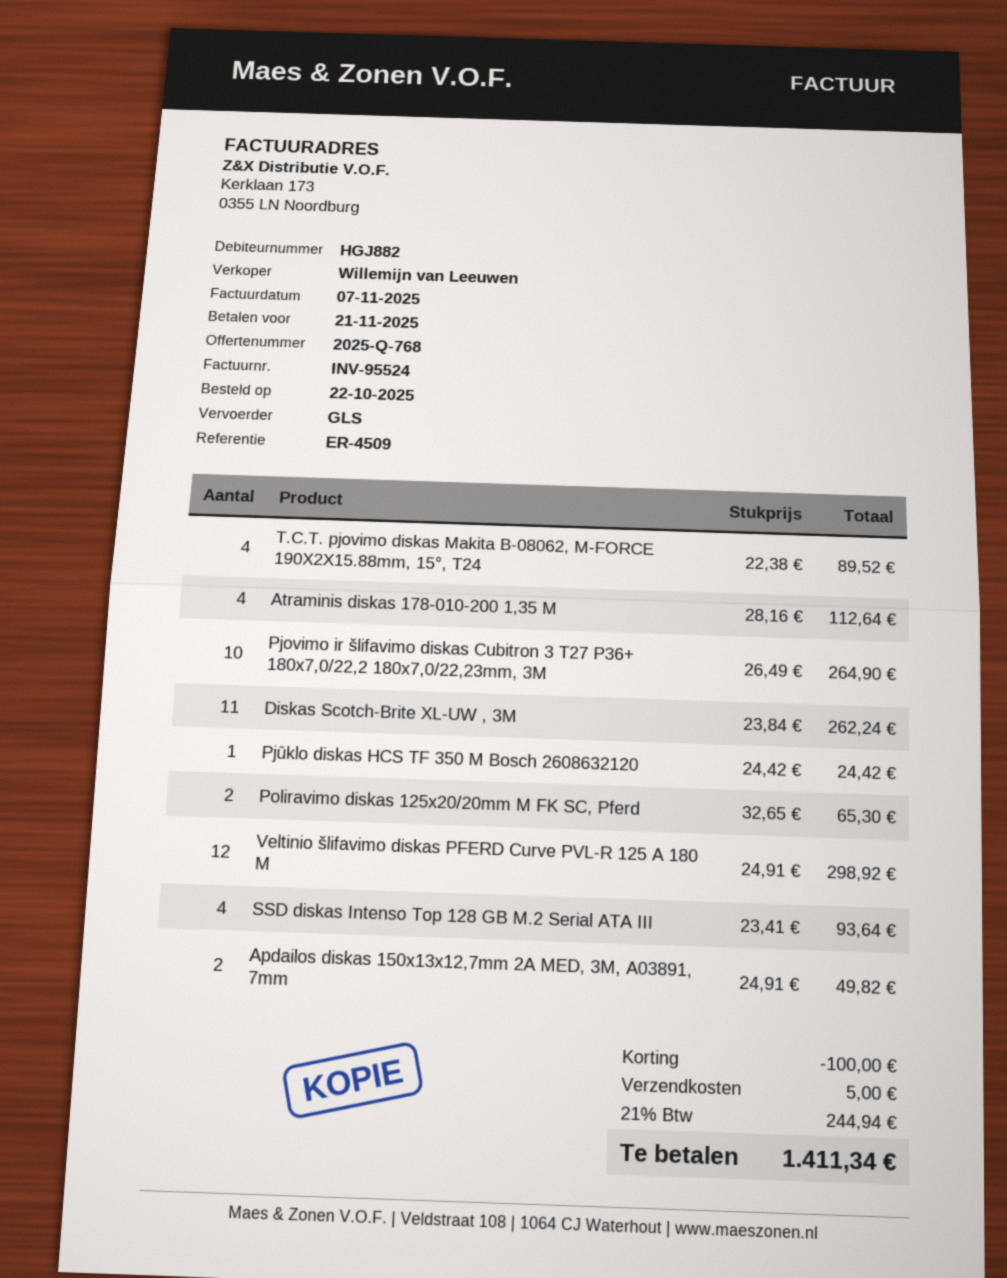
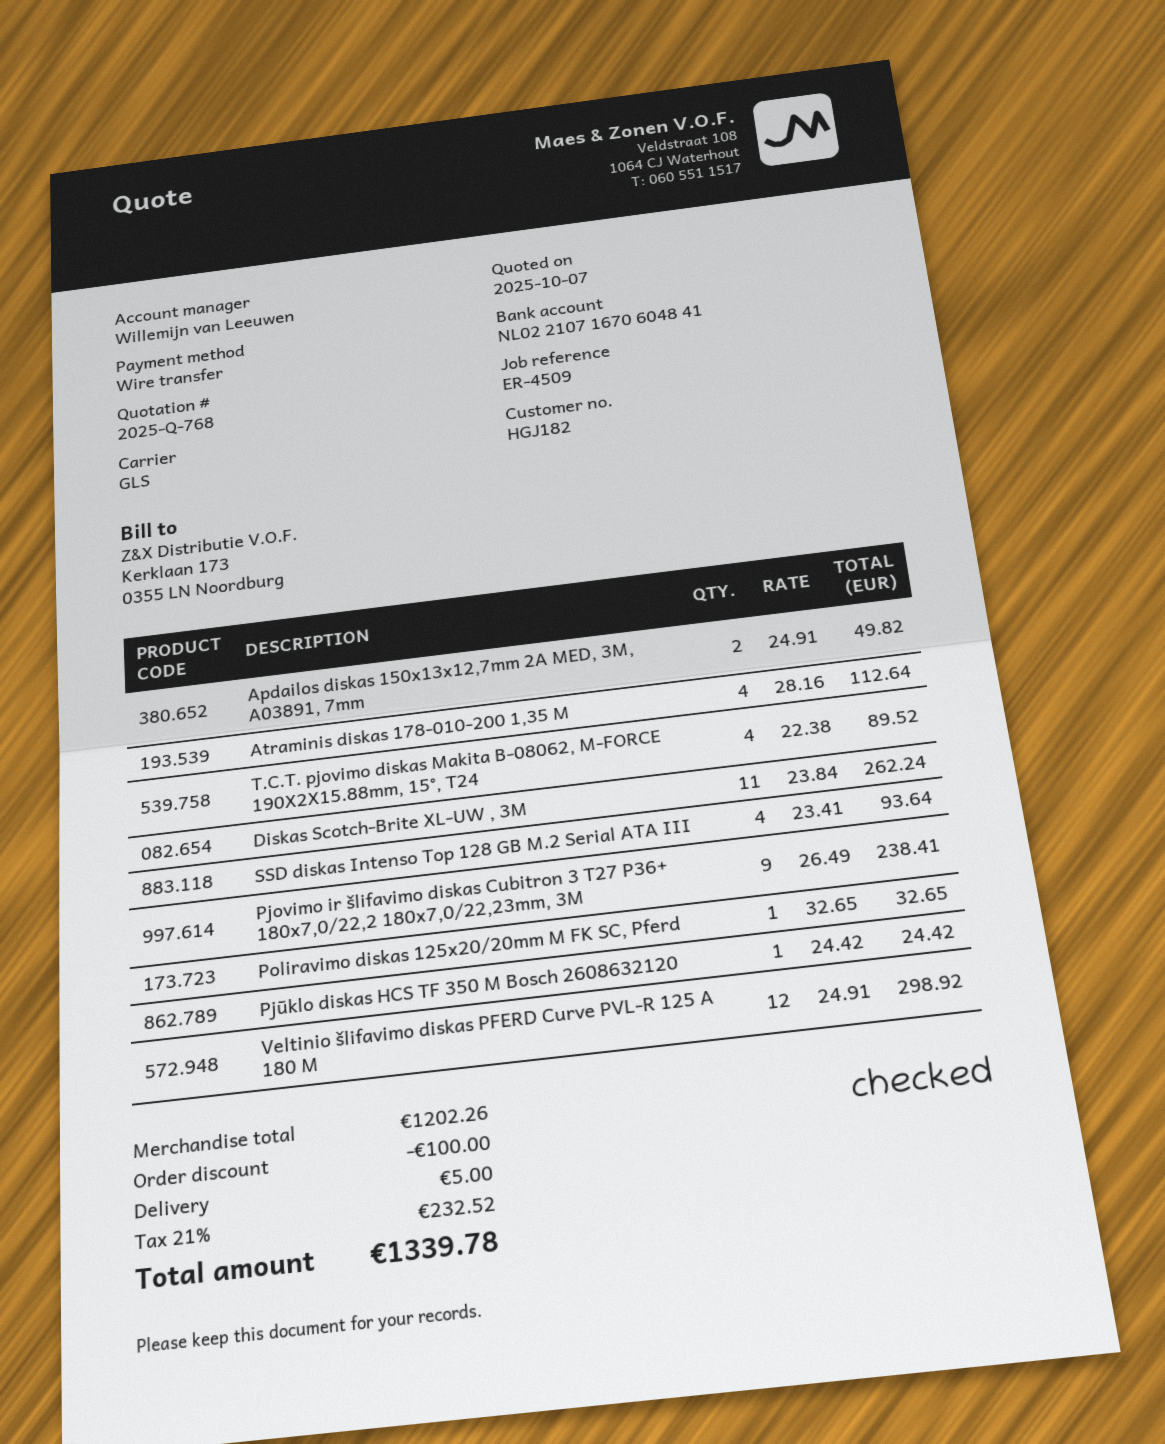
customer number: HGJ882 -> HGJ182
Pjovimo ir šlifavimo diskas Cubitron 3 T27 P36+ 180x7,0/22,2 180x7,0/22,23mm, 3M: 10 x 26.49 = 264.90 -> 9 x 26.49 = 238.41
Poliravimo diskas 125x20/20mm M FK SC, Pferd: 2 x 32.65 = 65.30 -> 1 x 32.65 = 32.65
tax: 21% = 244.94 -> 21% = 232.52
total: 1411.34 -> 1339.78

